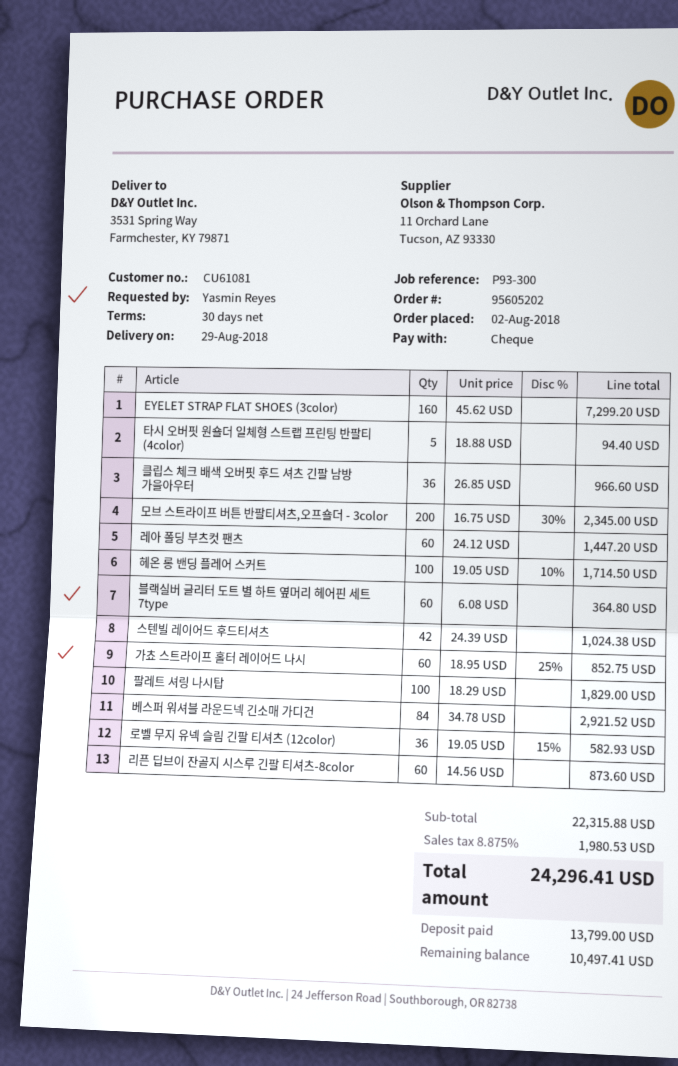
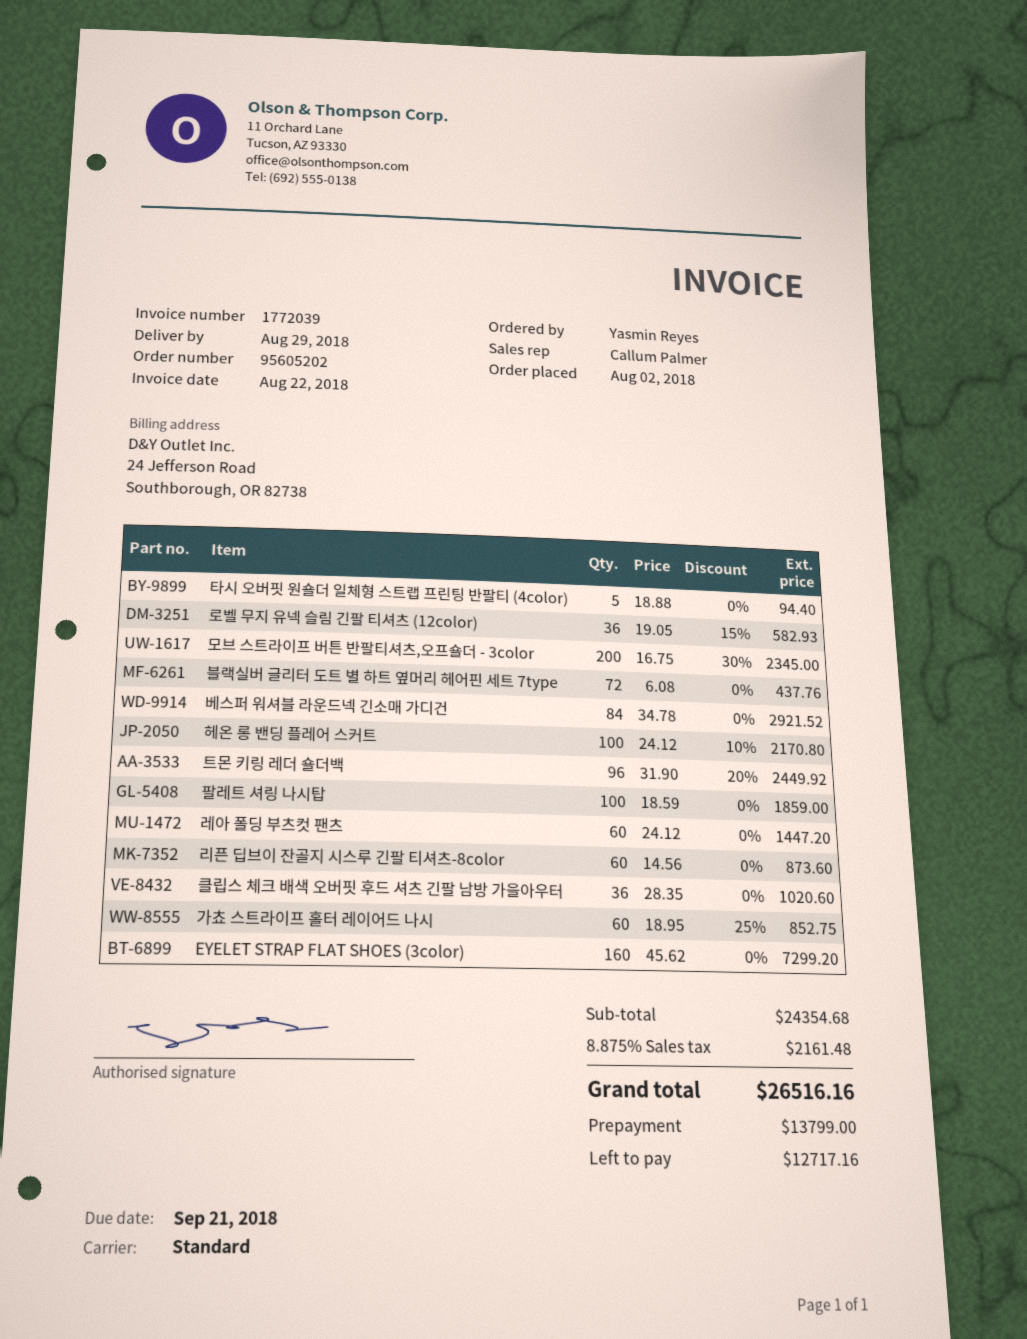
클립스 체크 배색 오버핏 후드 셔츠 긴팔 남방 가을아우터: 36 x 26.85 = 966.60 -> 36 x 28.35 = 1020.60
헤온 롱 밴딩 플레어 스커트: 100 x 19.05 - 10% = 1714.50 -> 100 x 24.12 - 10% = 2170.80
블랙실버 글리터 도트 별 하트 옆머리 헤어핀 세트 7type: 60 x 6.08 = 364.80 -> 72 x 6.08 = 437.76
스텐빌 레이어드 후드티셔츠: 42 x 24.39 = 1024.38 -> none
팔레트 셔링 나시탑: 100 x 18.29 = 1829.00 -> 100 x 18.59 = 1859.00
트몬 키링 레더 숄더백: none -> 96 x 31.90 - 20% = 2449.92
subtotal: 22315.88 -> 24354.68
tax: 8.875% = 1980.53 -> 8.875% = 2161.48
total: 24296.41 -> 26516.16
balance: 10497.41 -> 12717.16

